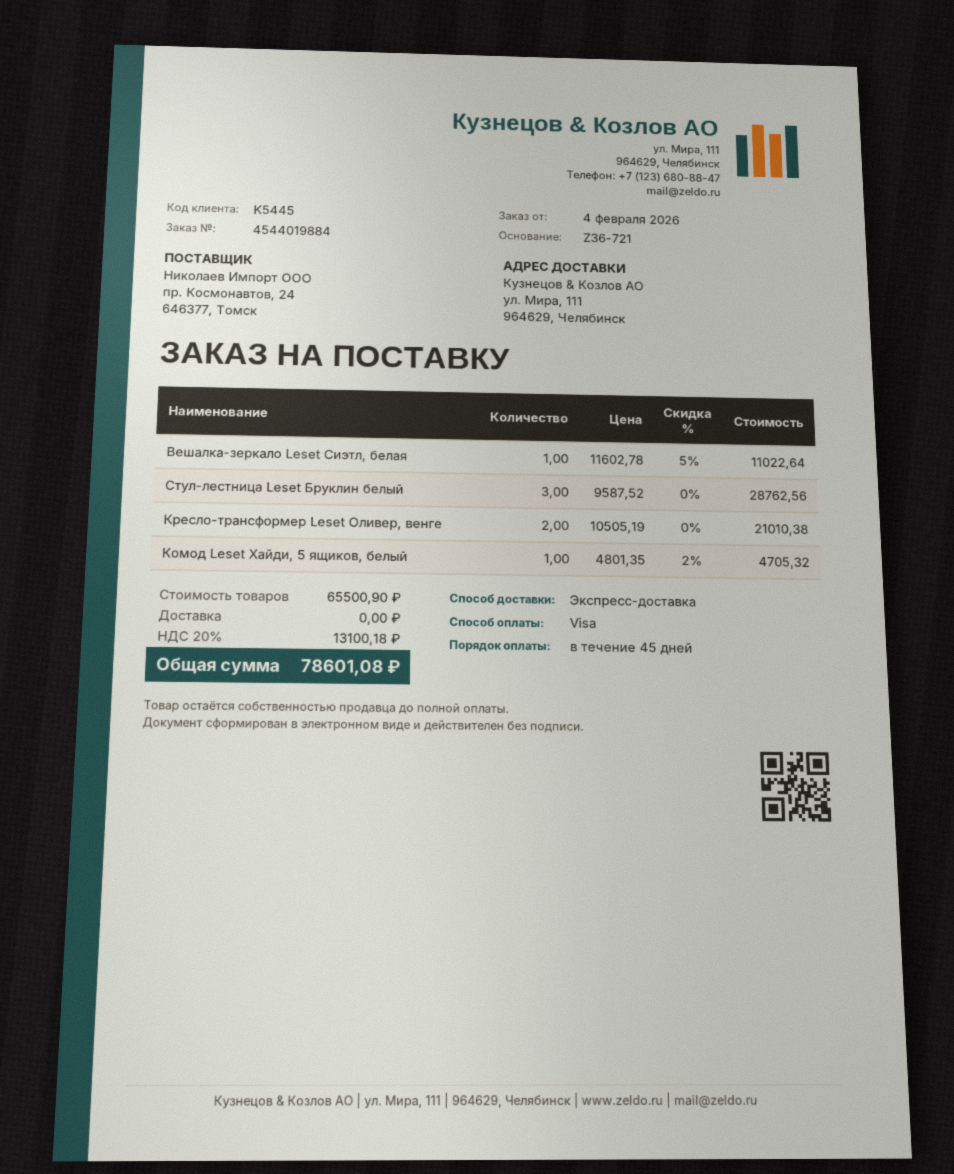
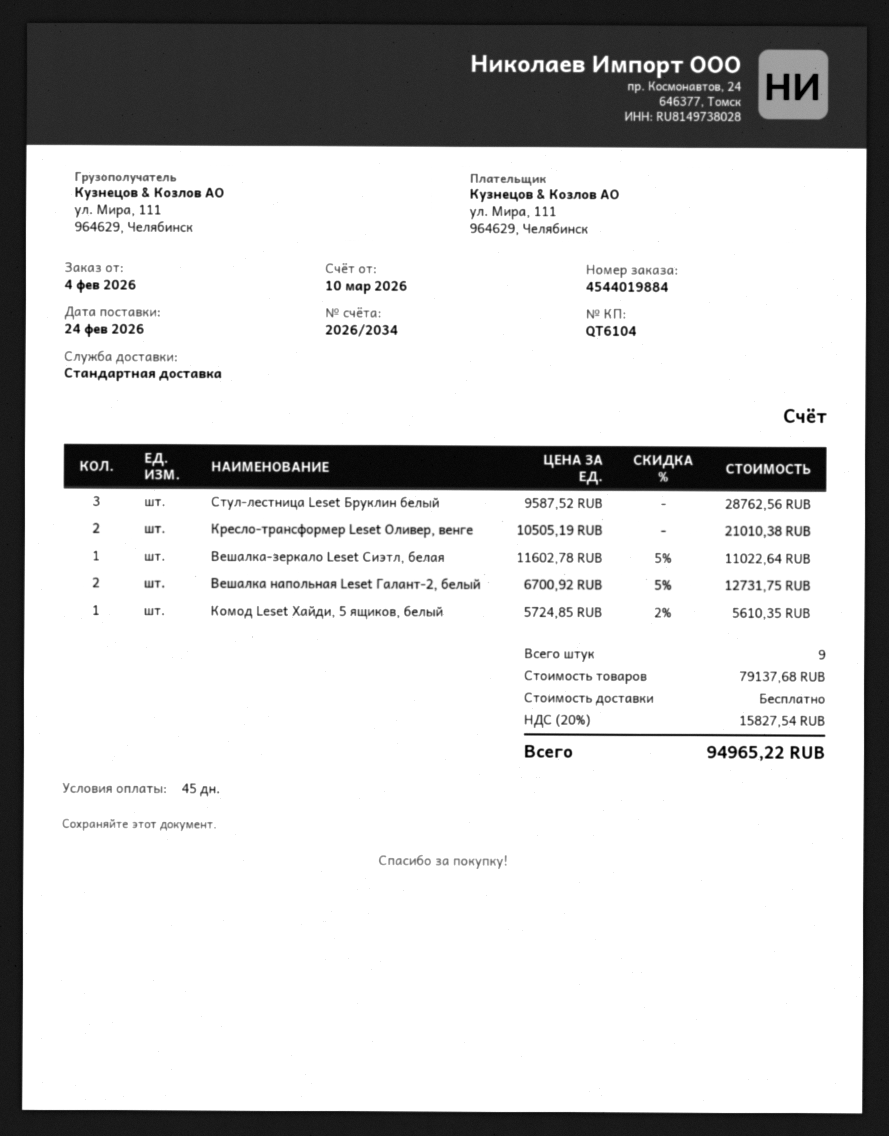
shipping method: express -> standard
Комод Leset Хайди, 5 ящиков, белый: 1 x 4801.35 - 2% = 4705.32 -> 1 x 5724.85 - 2% = 5610.35
Вешалка напольная Leset Галант-2, белый: none -> 2 x 6700.92 - 5% = 12731.75
subtotal: 65500.90 -> 79137.68
tax: 20% = 13100.18 -> 20% = 15827.54
total: 78601.08 -> 94965.22

